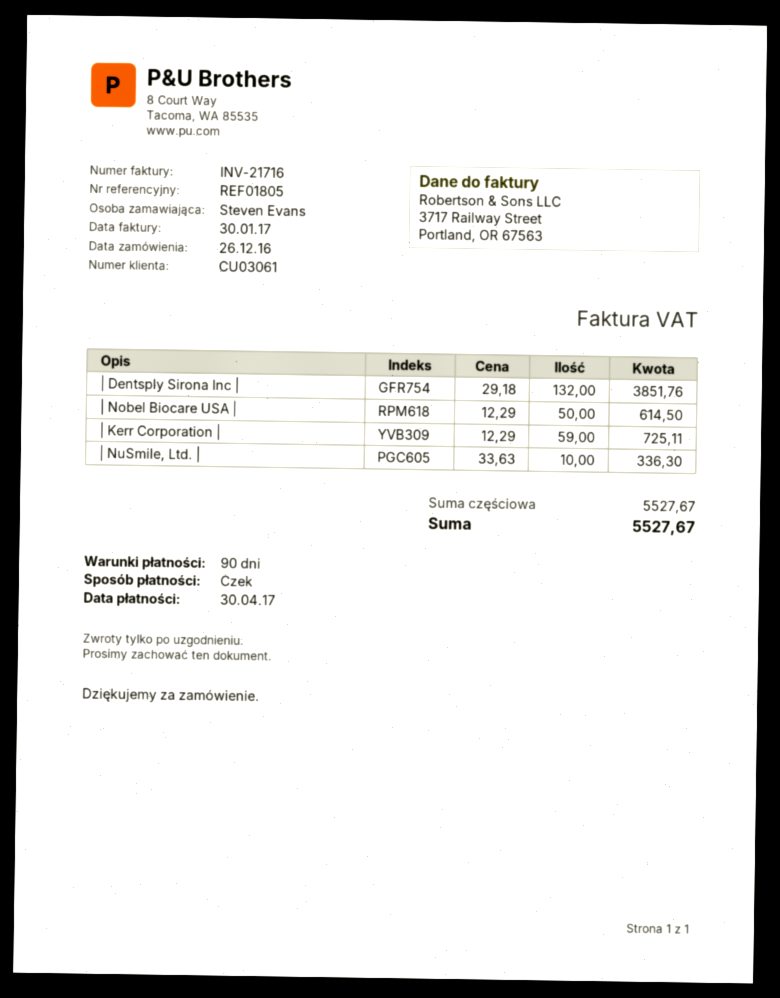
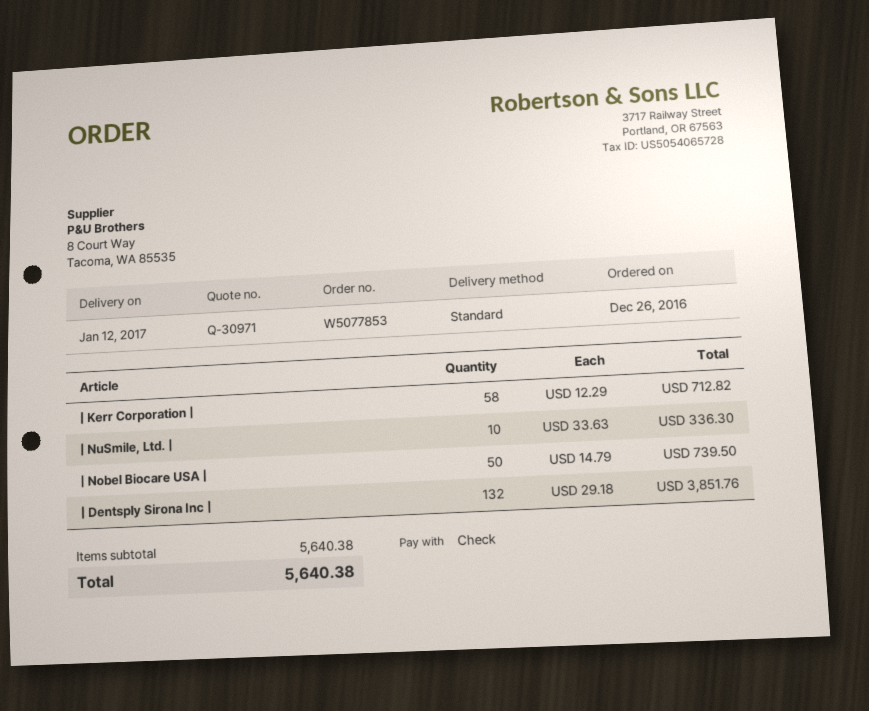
| Nobel Biocare USA |: 50 x 12.29 = 614.50 -> 50 x 14.79 = 739.50
| Kerr Corporation |: 59 x 12.29 = 725.11 -> 58 x 12.29 = 712.82
subtotal: 5527.67 -> 5640.38
total: 5527.67 -> 5640.38

